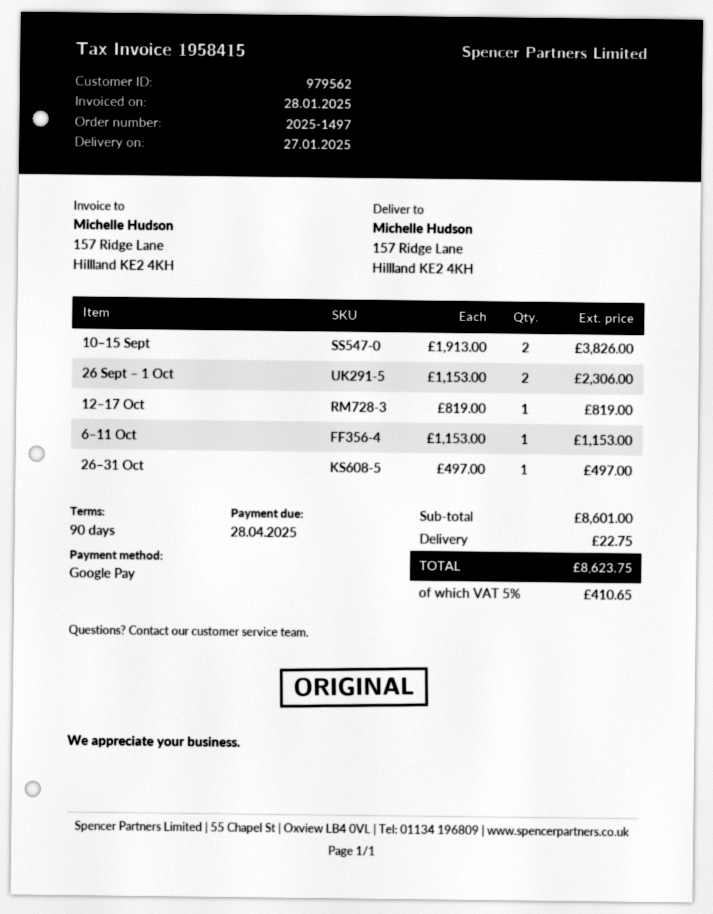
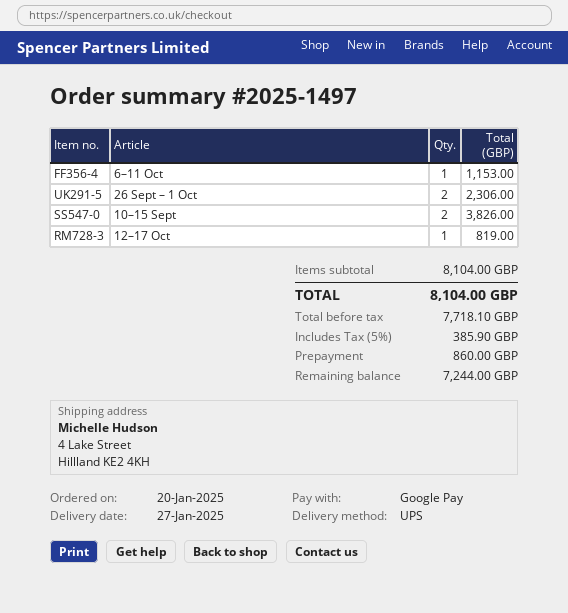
ship to: 157 Ridge Lane, Hillland KE2 4KH -> 4 Lake Street, Hillland KE2 4KH
26–31 Oct: 1 for 497.00 -> none
subtotal: 8601.00 -> 8104.00
shipping: 22.75 -> none
tax: 5% = 410.65 -> 5% = 385.90
total: 8623.75 -> 8104.00

